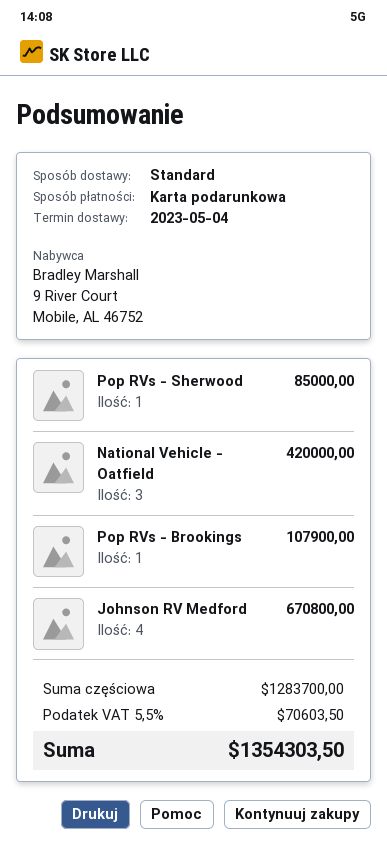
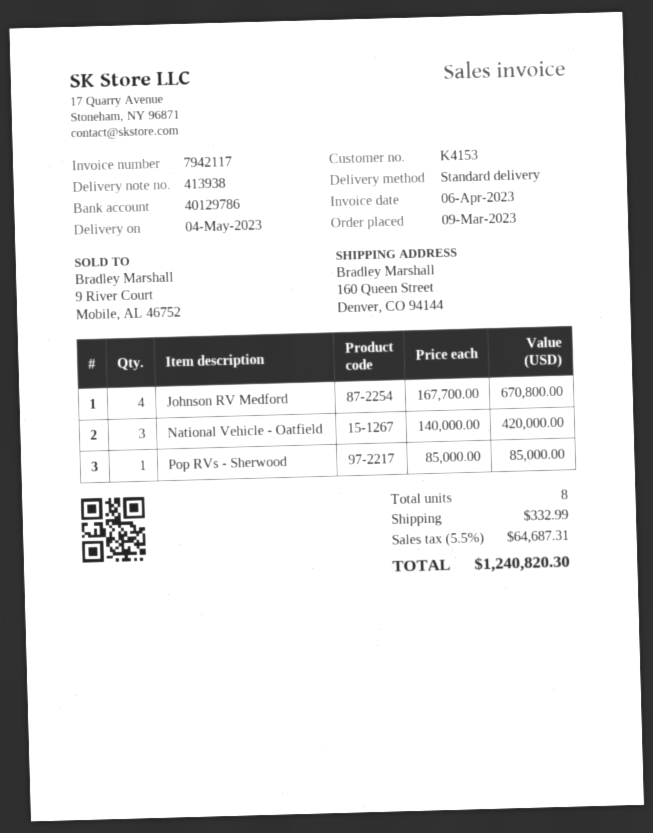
Pop RVs - Brookings: 1 for 107900.00 -> none
shipping: none -> 332.99
tax: 5.5% = 70603.50 -> 5.5% = 64687.31
total: 1354303.50 -> 1240820.30

